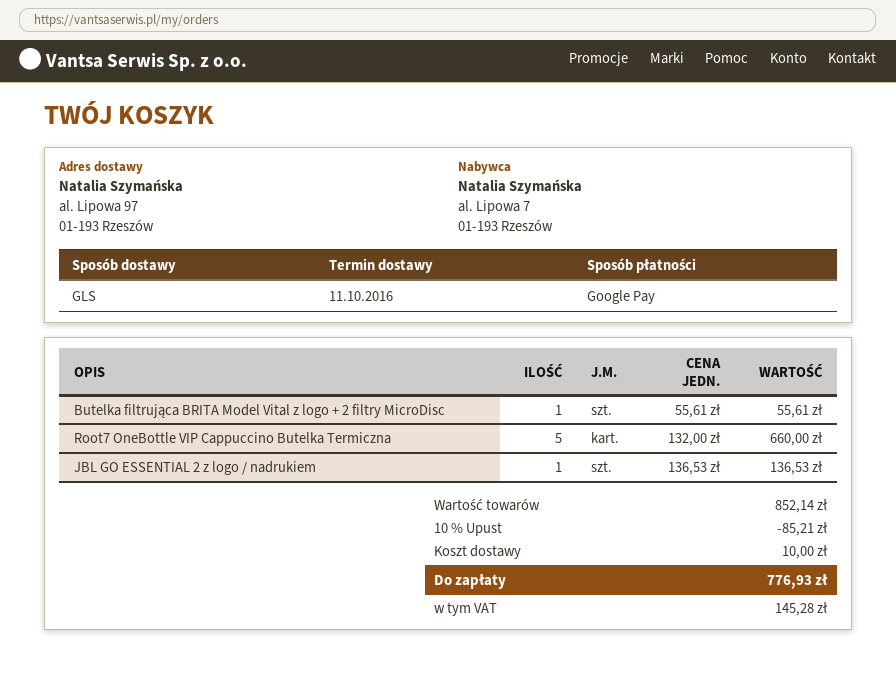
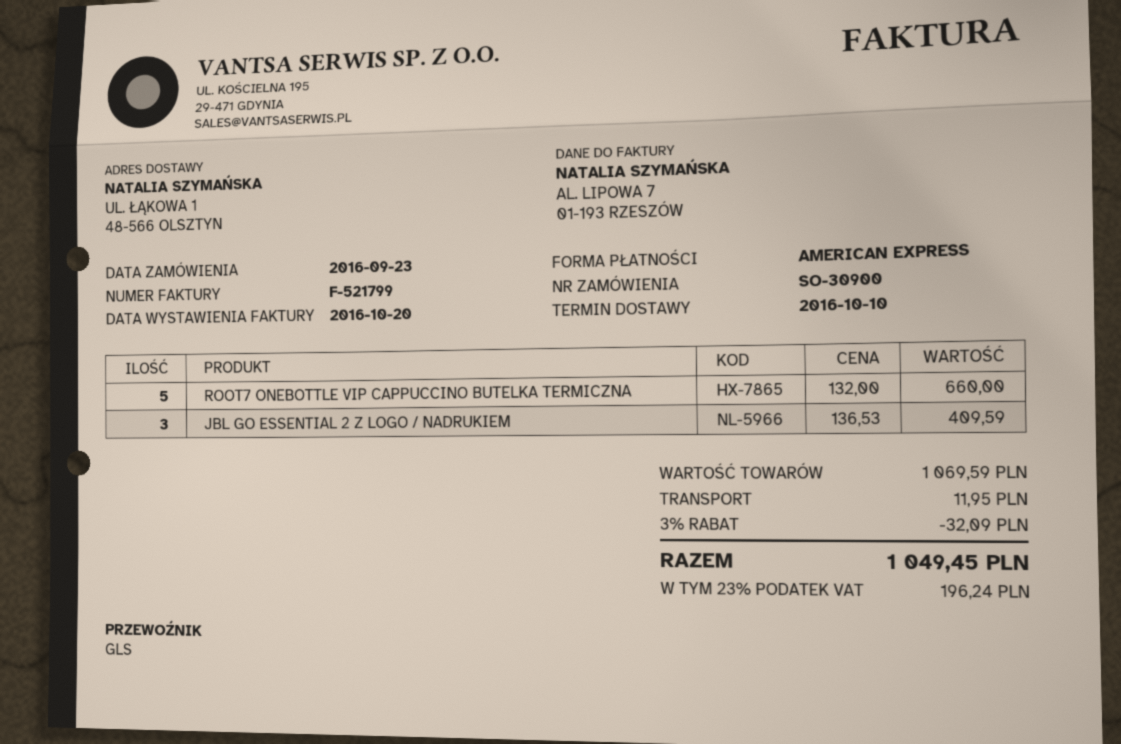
delivery date: 2016-10-11 -> 2016-10-10
payment method: Google Pay -> American Express
ship to: al. Lipowa 97, 01-193 Rzeszów -> UL. ŁĄKOWA 1, 48-566 OLSZTYN
Butelka filtrująca BRITA Model Vital z logo + 2 filtry MicroDisc: 1 x 55.61 = 55.61 -> none
JBL GO ESSENTIAL 2 z logo / nadrukiem: 1 x 136.53 = 136.53 -> 3 x 136.53 = 409.59
subtotal: 852.14 -> 1069.59
discount: 10% = 85.21 -> 3% = 32.09
shipping: 10.00 -> 11.95
tax: 145.28 -> 196.24
total: 776.93 -> 1049.45

